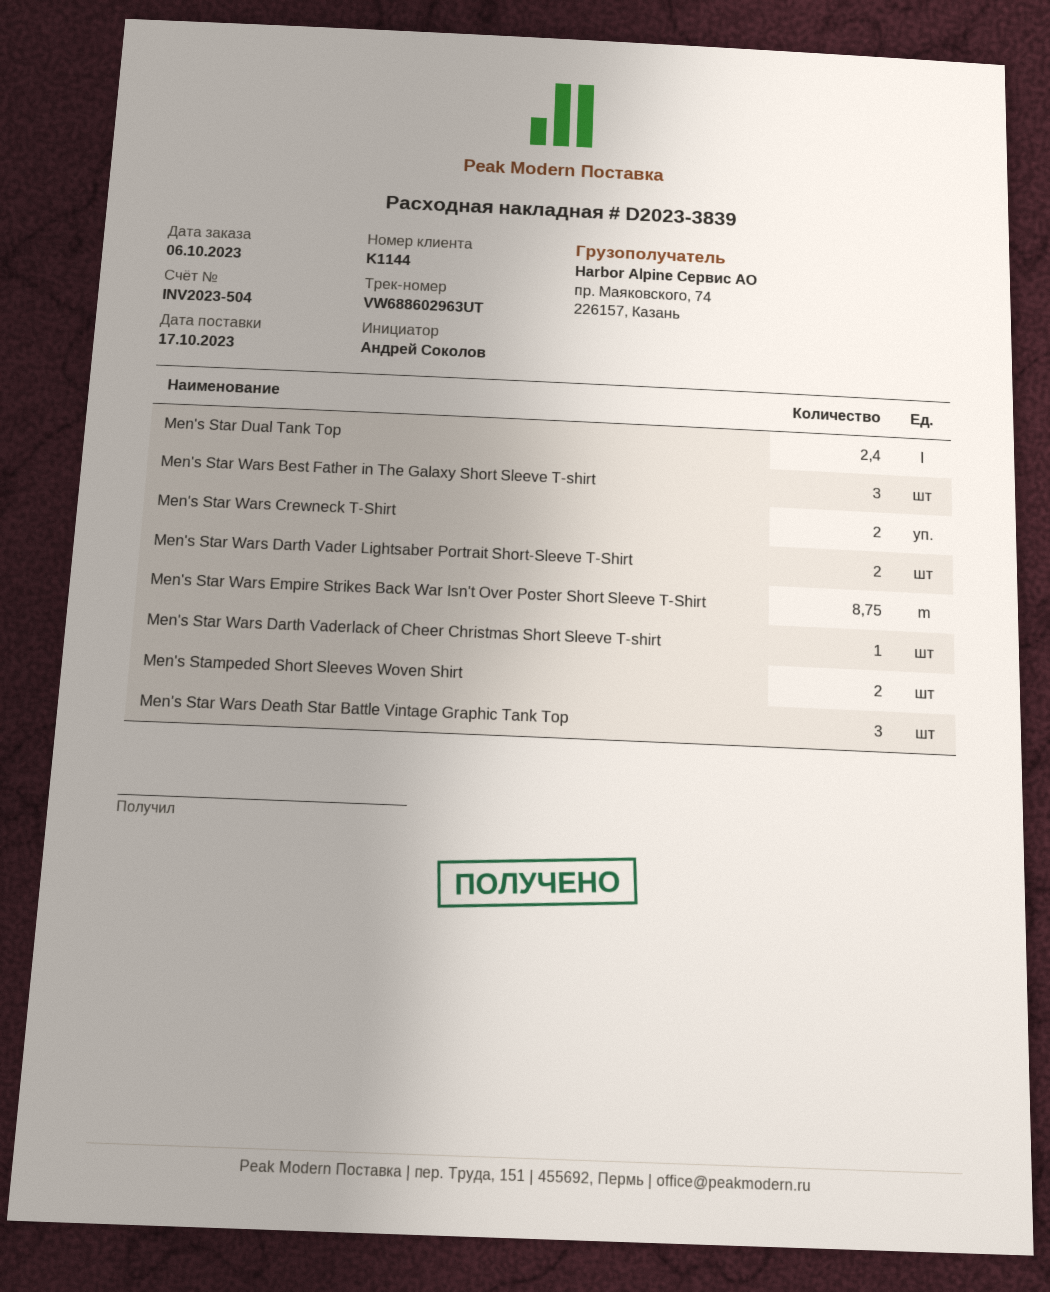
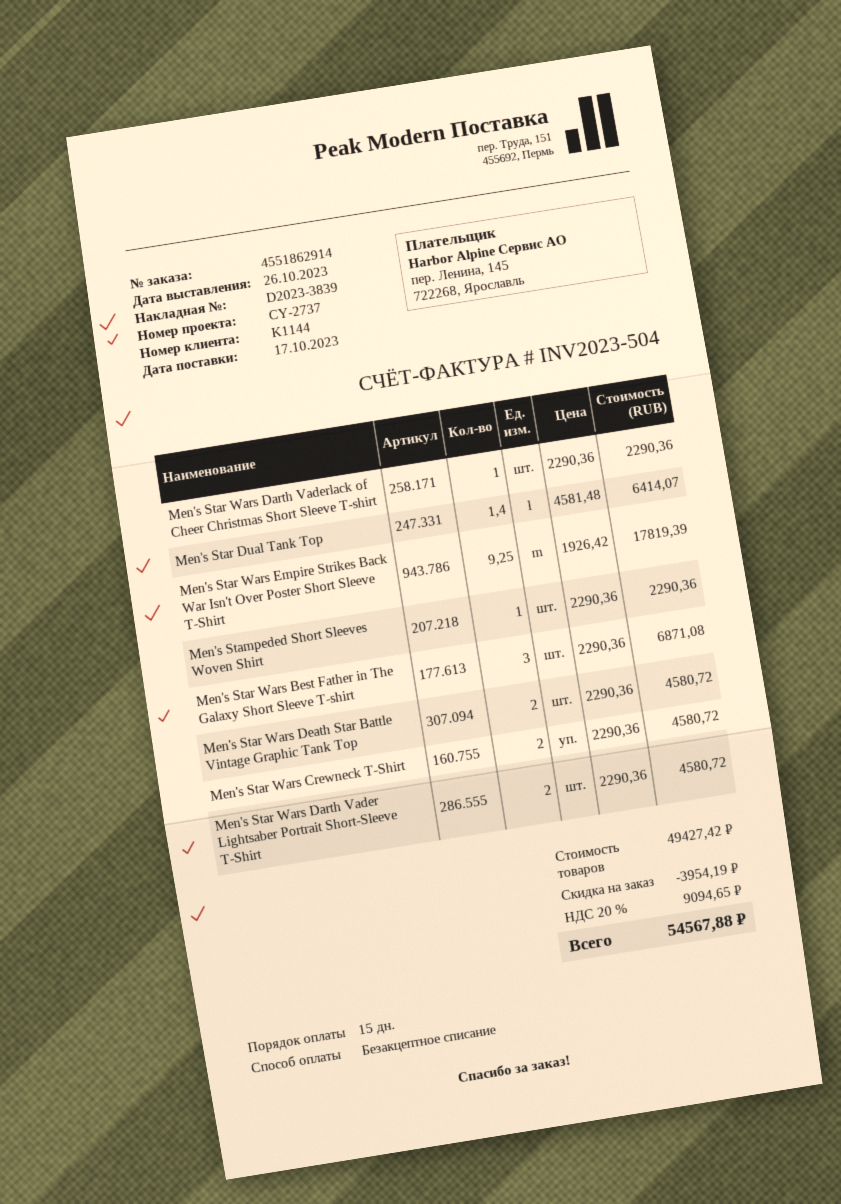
Men's Star Dual Tank Top: 2.4 -> 1.4
Men's Star Wars Empire Strikes Back War Isn't Over Poster Short Sleeve T-Shirt: 8.75 -> 9.25
Men's Stampeded Short Sleeves Woven Shirt: 2 -> 1
Men's Star Wars Death Star Battle Vintage Graphic Tank Top: 3 -> 2

